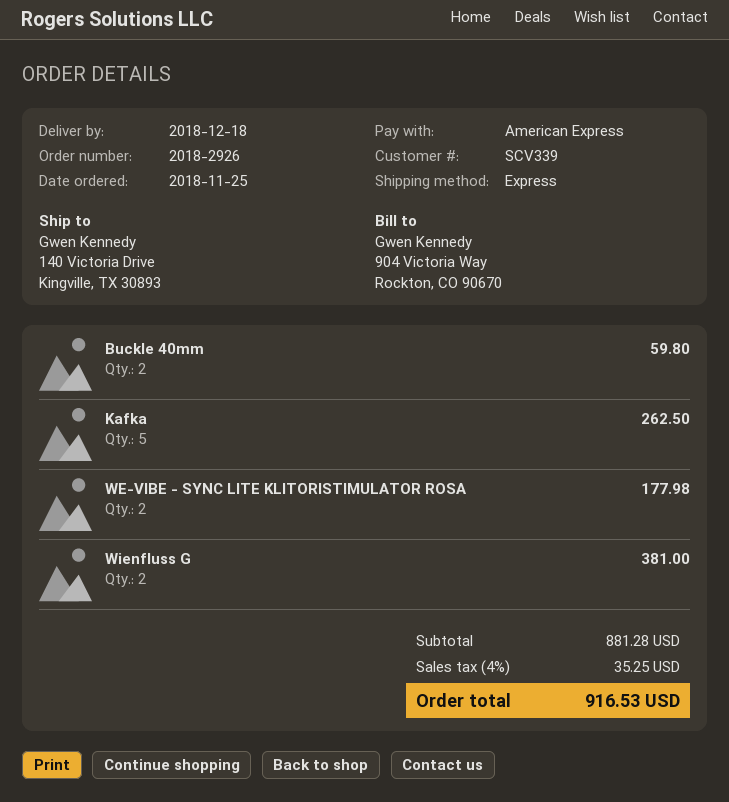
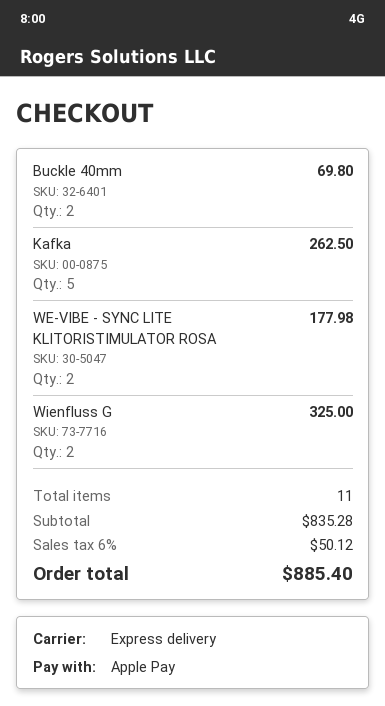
payment method: American Express -> Apple Pay
Buckle 40mm: 2 for 59.80 -> 2 for 69.80
Wienfluss G: 2 for 381.00 -> 2 for 325.00
subtotal: 881.28 -> 835.28
tax: 4% = 35.25 -> 6% = 50.12
total: 916.53 -> 885.40

